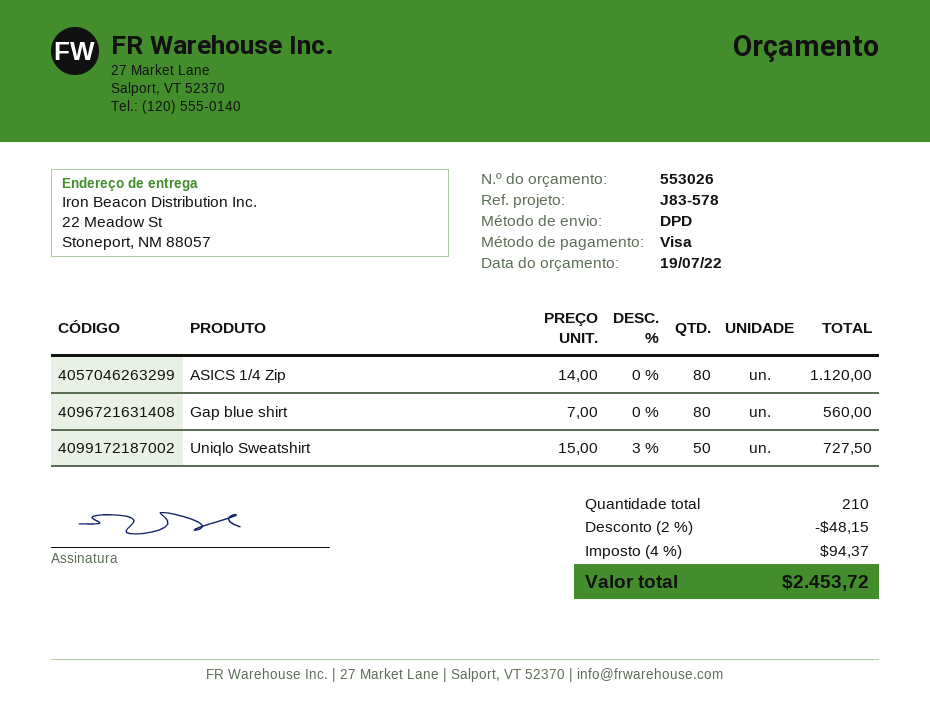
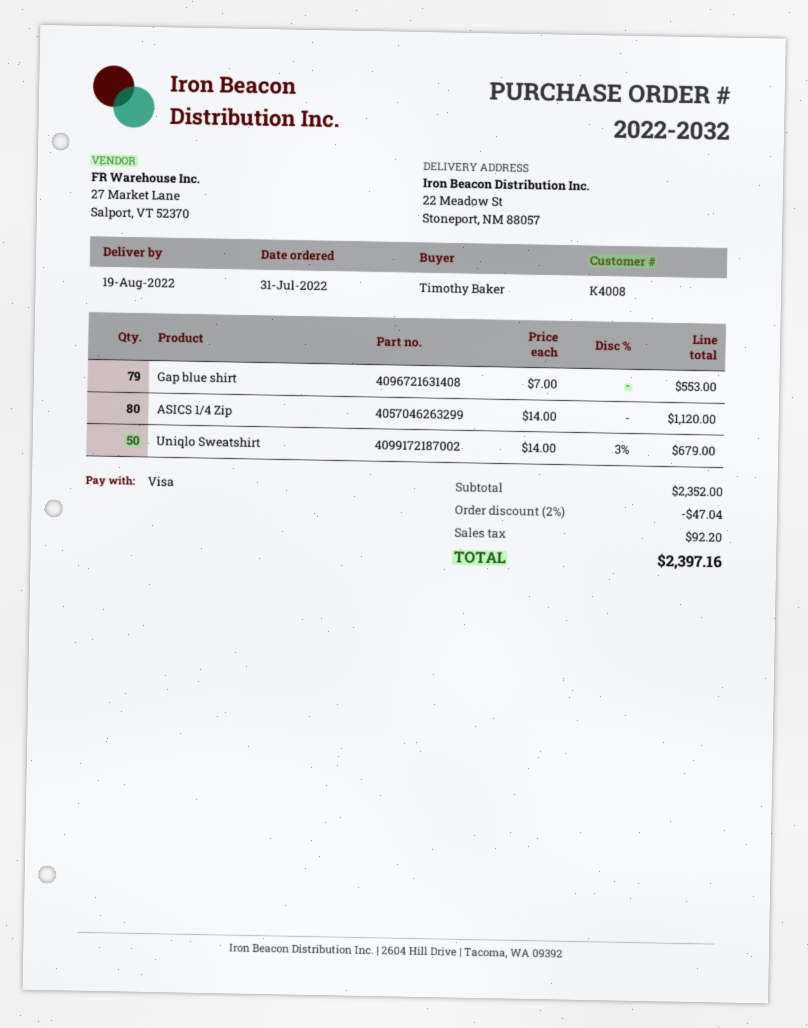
Gap blue shirt: 80 x 7.00 = 560.00 -> 79 x 7.00 = 553.00
Uniqlo Sweatshirt: 50 x 15.00 - 3% = 727.50 -> 50 x 14.00 - 3% = 679.00
discount: 2% = 48.15 -> 2% = 47.04
tax: 94.37 -> 92.20
total: 2453.72 -> 2397.16

